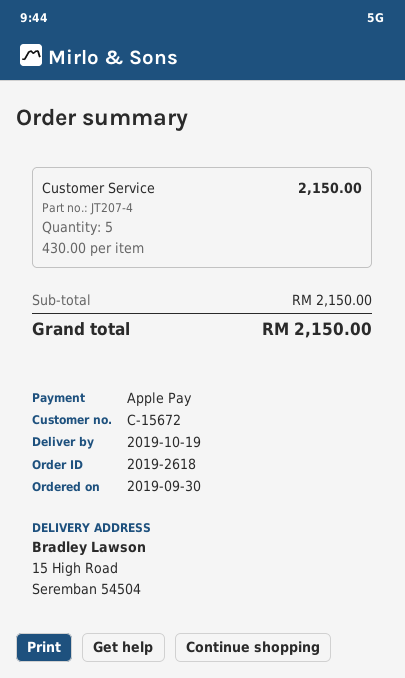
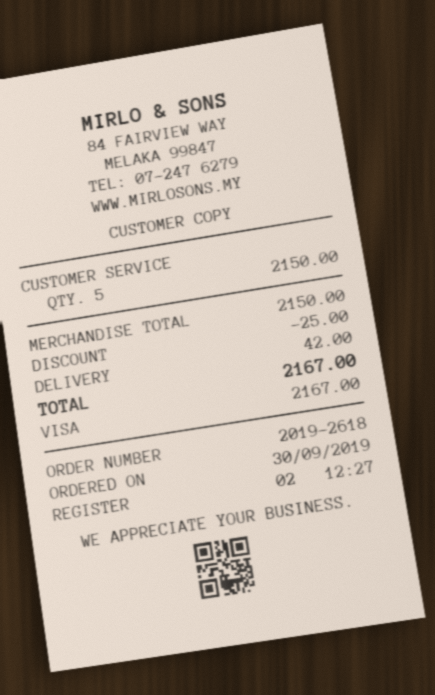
payment method: Apple Pay -> Visa
discount: none -> 25.00
shipping: none -> 42.00
total: 2150.00 -> 2167.00

